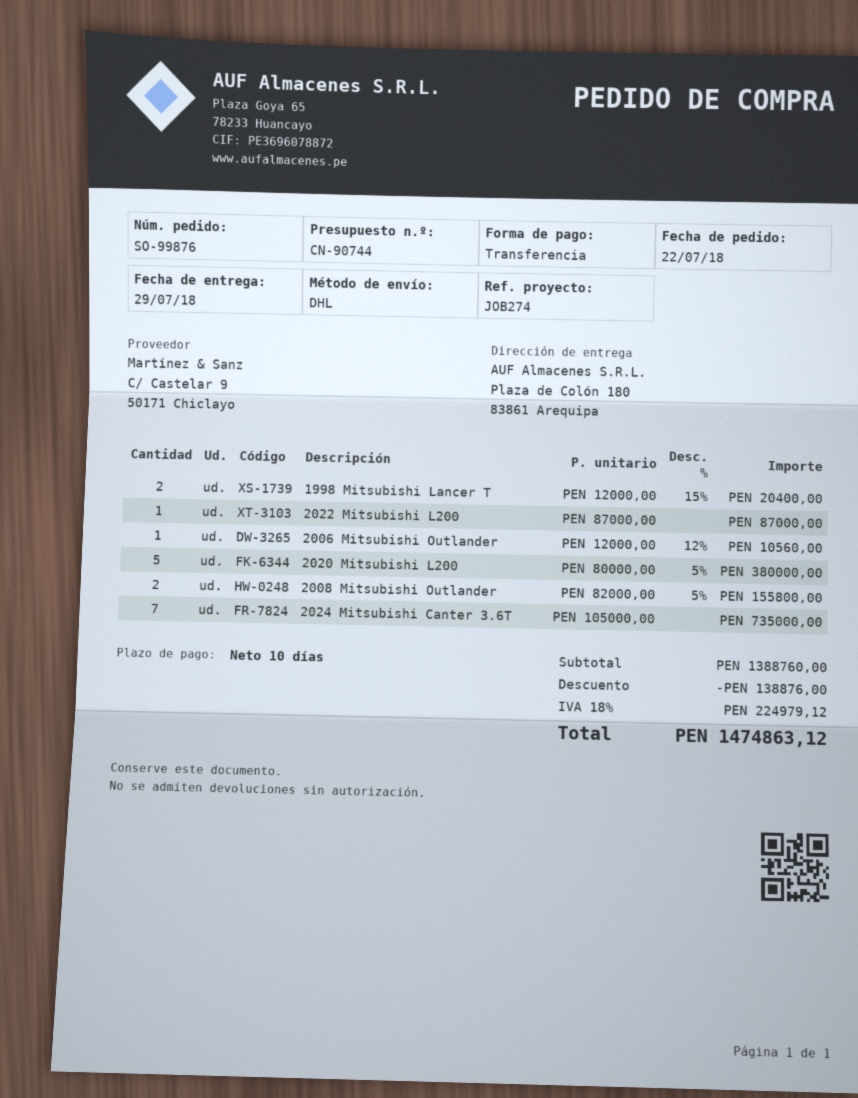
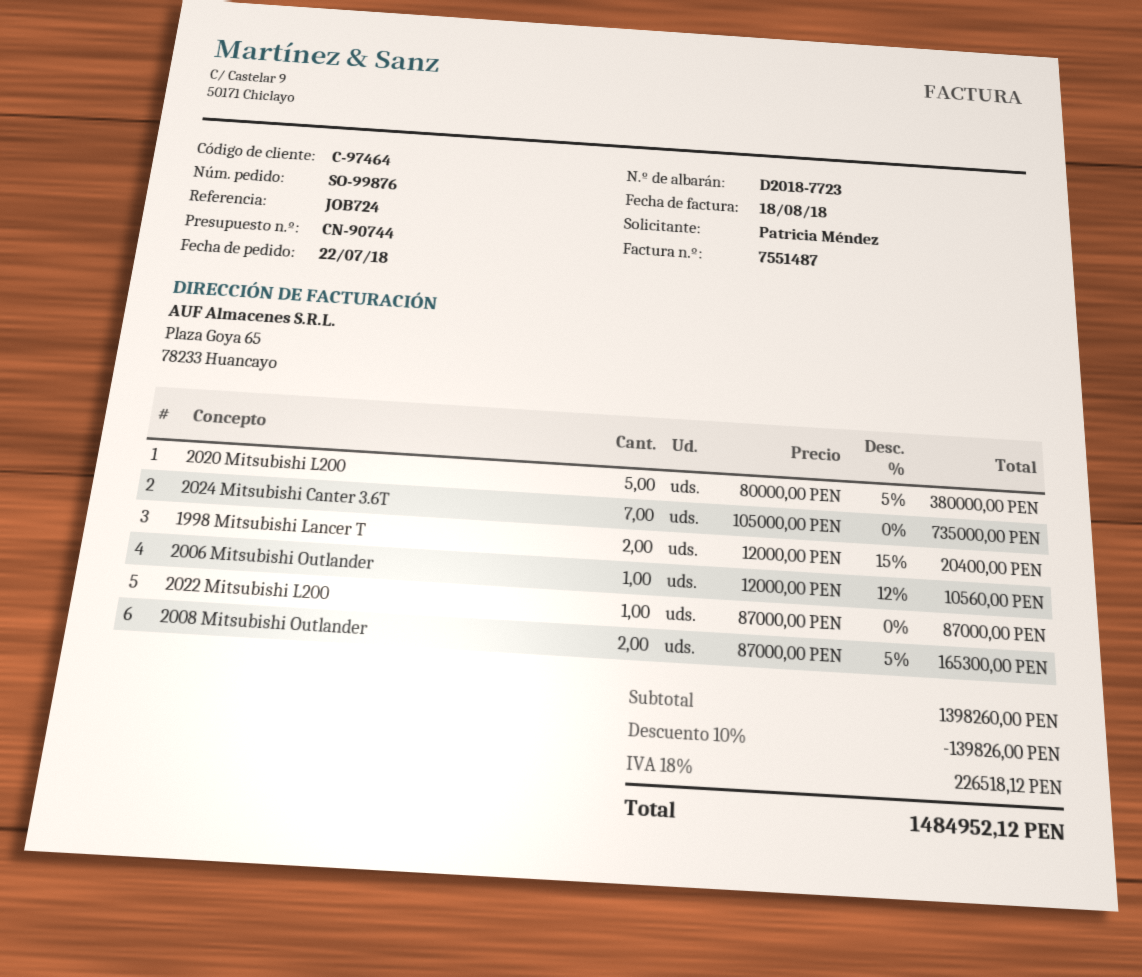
reference: JOB274 -> JOB724
2008 Mitsubishi Outlander: 2 x 82000.00 - 5% = 155800.00 -> 2 x 87000.00 - 5% = 165300.00
subtotal: 1388760.00 -> 1398260.00
discount: 138876.00 -> 139826.00
tax: 18% = 224979.12 -> 18% = 226518.12
total: 1474863.12 -> 1484952.12

